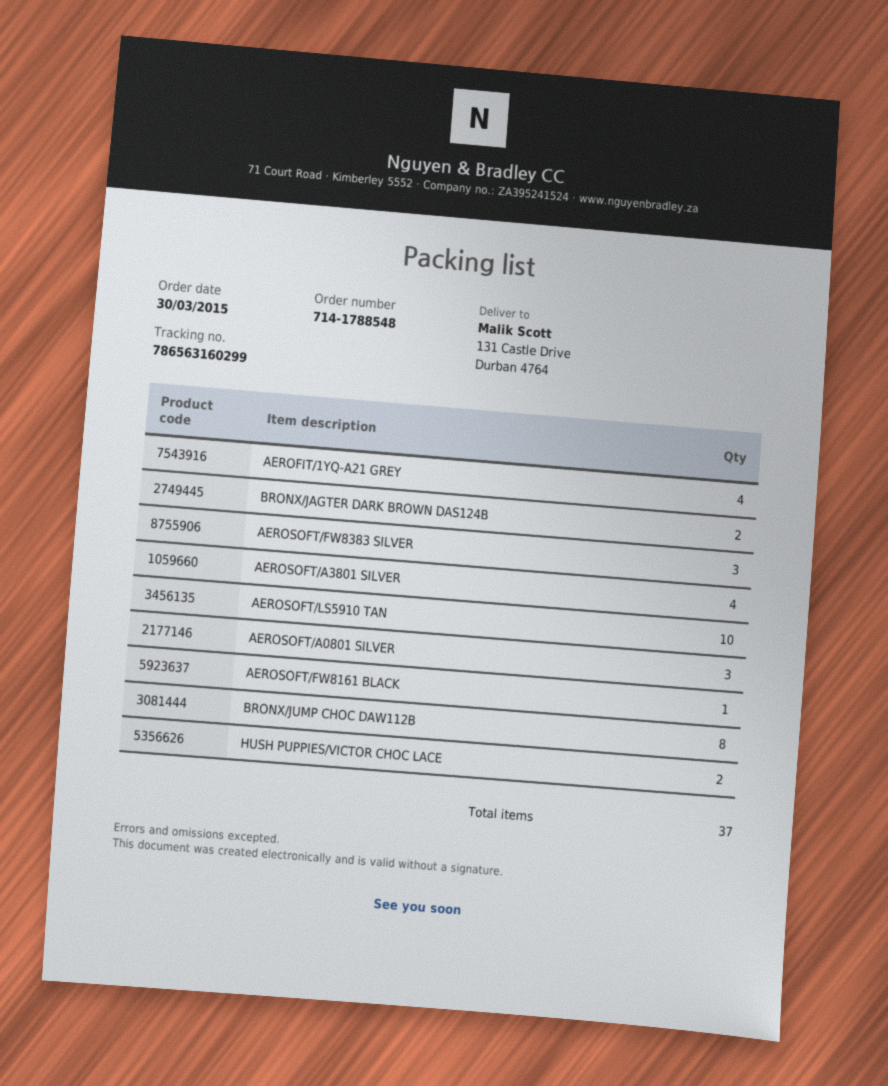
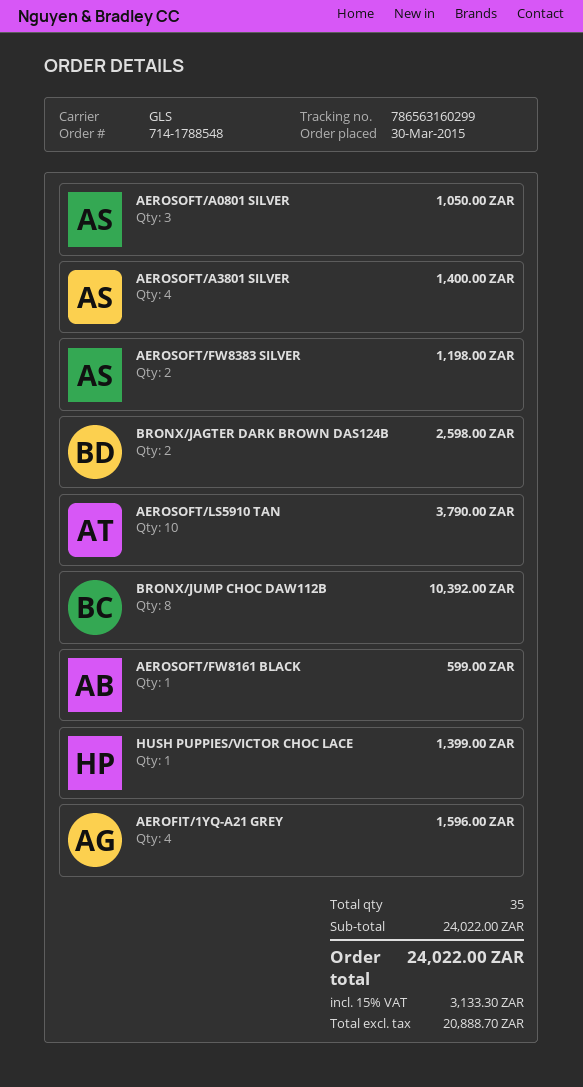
AEROSOFT/FW8383 SILVER: 3 -> 2
HUSH PUPPIES/VICTOR CHOC LACE: 2 -> 1
total quantity: 37 -> 35

